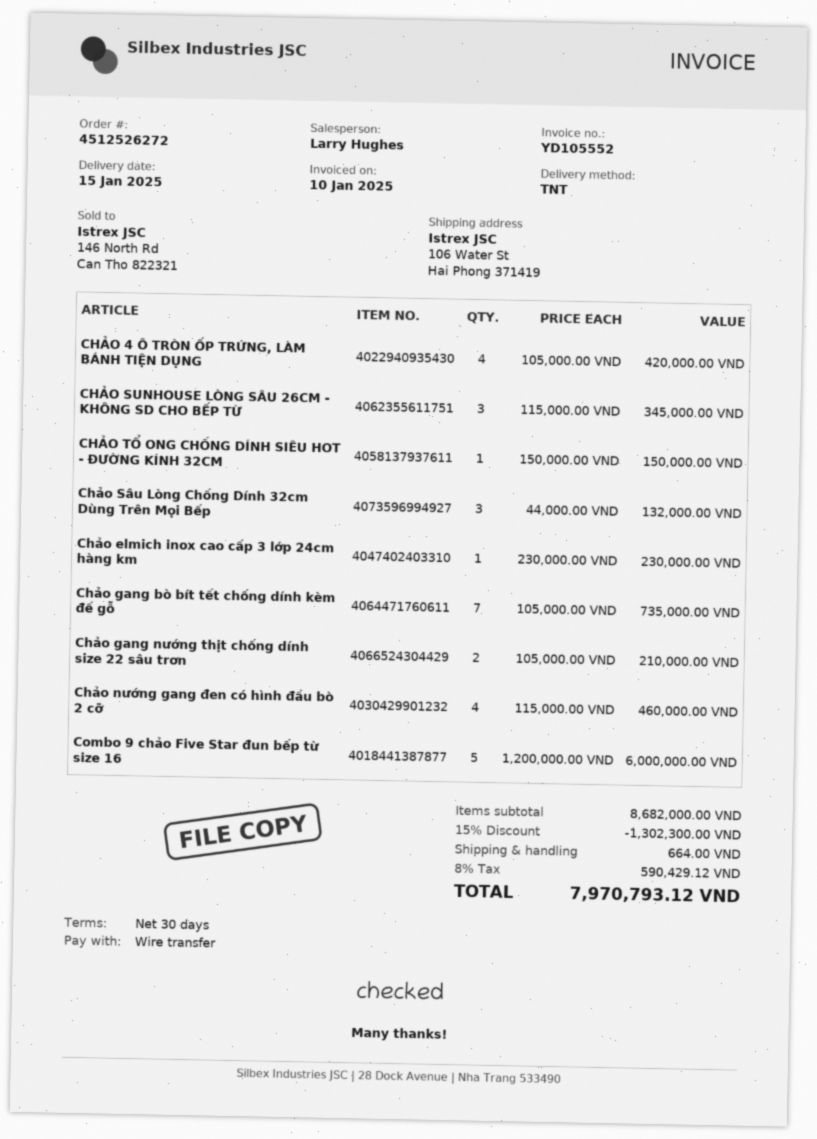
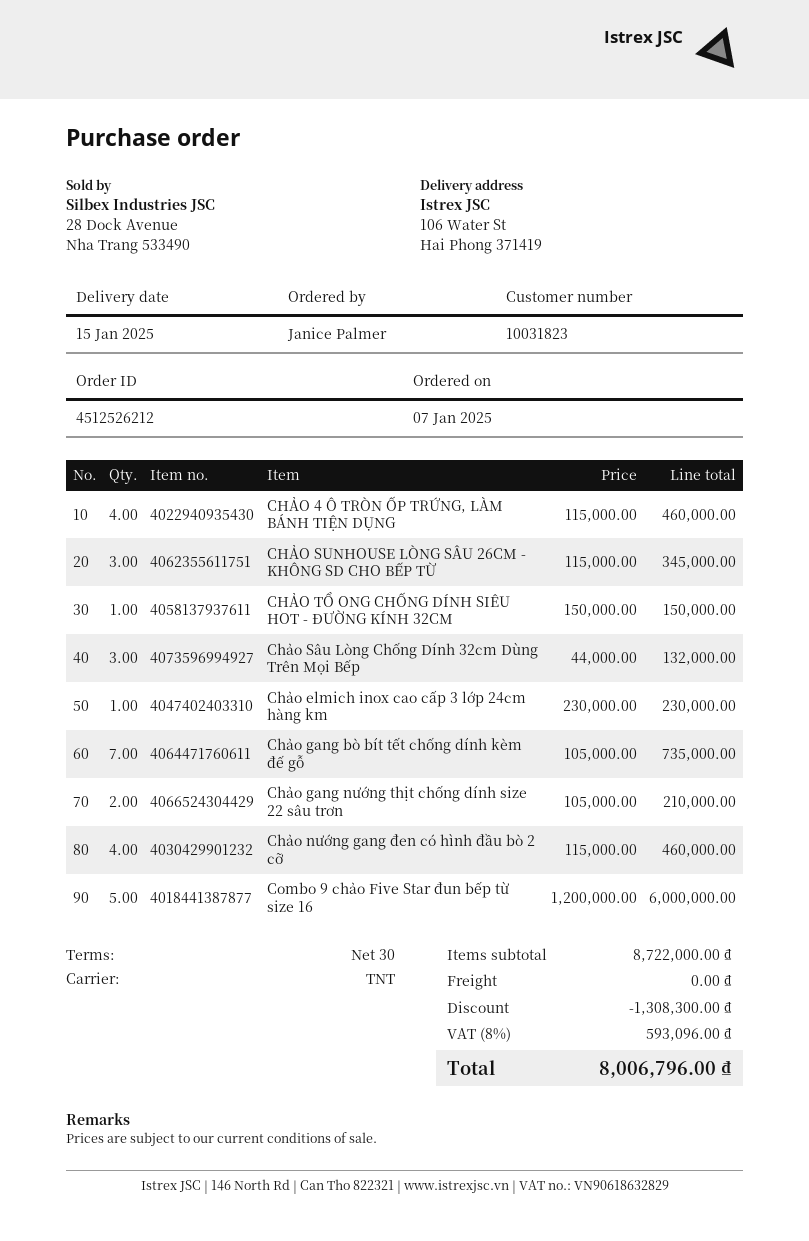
order number: 4512526272 -> 4512526212
CHẢO 4 Ô TRÒN ỐP TRỨNG, LÀM BÁNH TIỆN DỤNG: 4 x 105000.00 = 420000.00 -> 4 x 115000.00 = 460000.00
subtotal: 8682000.00 -> 8722000.00
discount: 1302300.00 -> 1308300.00
shipping: 664.00 -> 0.00
tax: 8% = 590429.12 -> 8% = 593096.00
total: 7970793.12 -> 8006796.00

